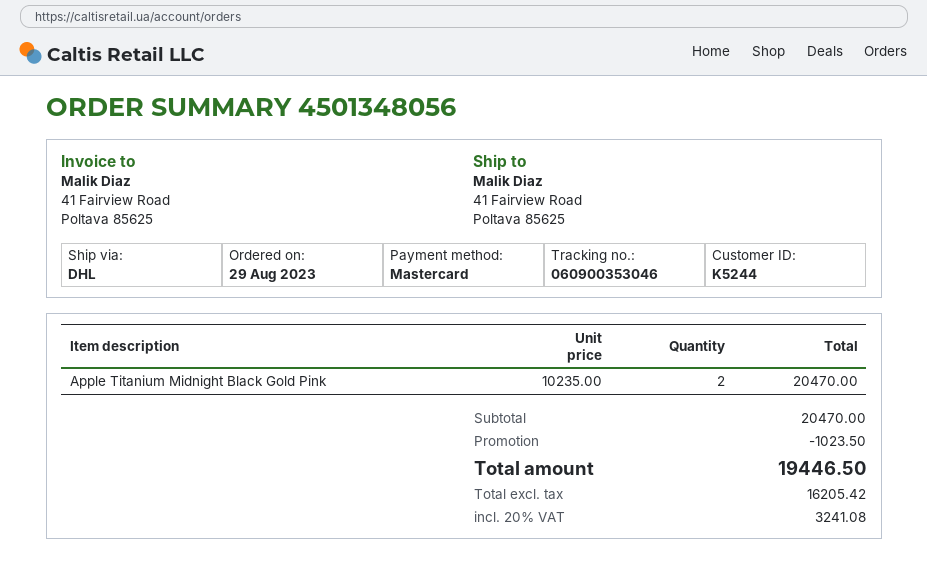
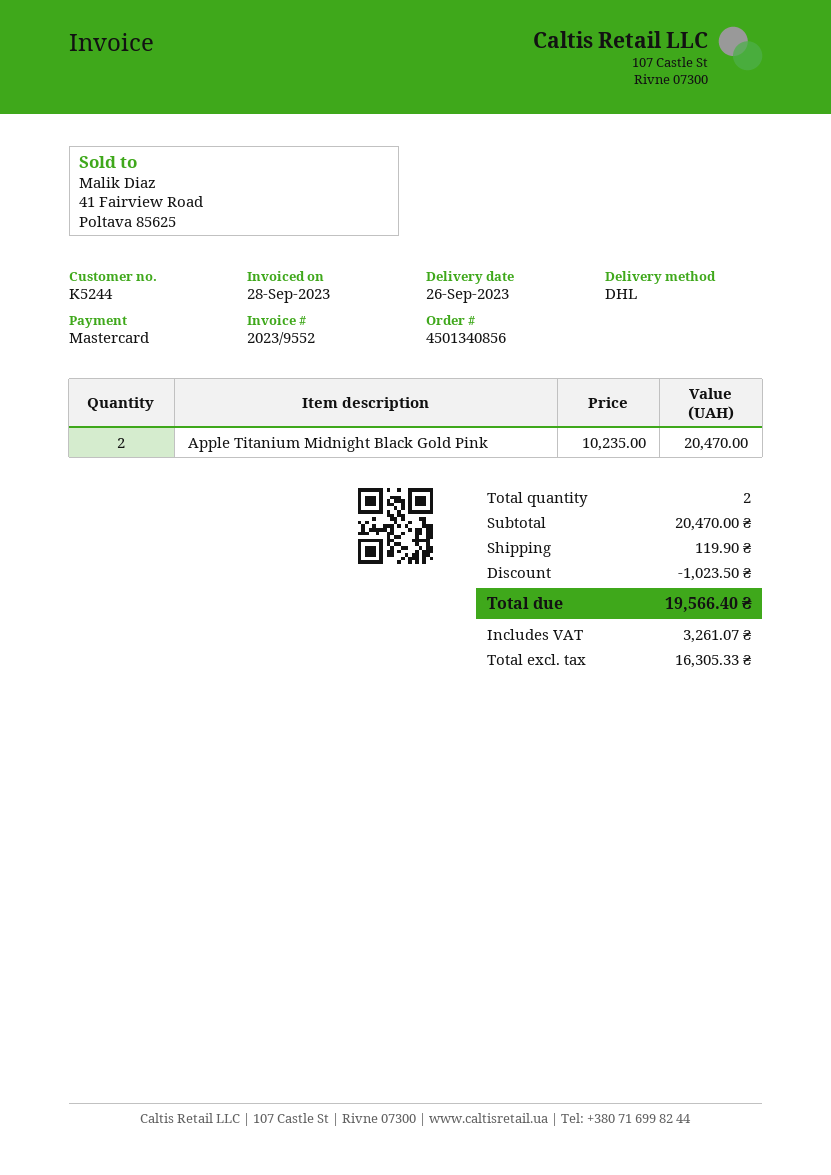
order number: 4501348056 -> 4501340856
shipping: none -> 119.90
net: 16205.42 -> 16305.33
tax: 3241.08 -> 3261.07
total: 19446.50 -> 19566.40

